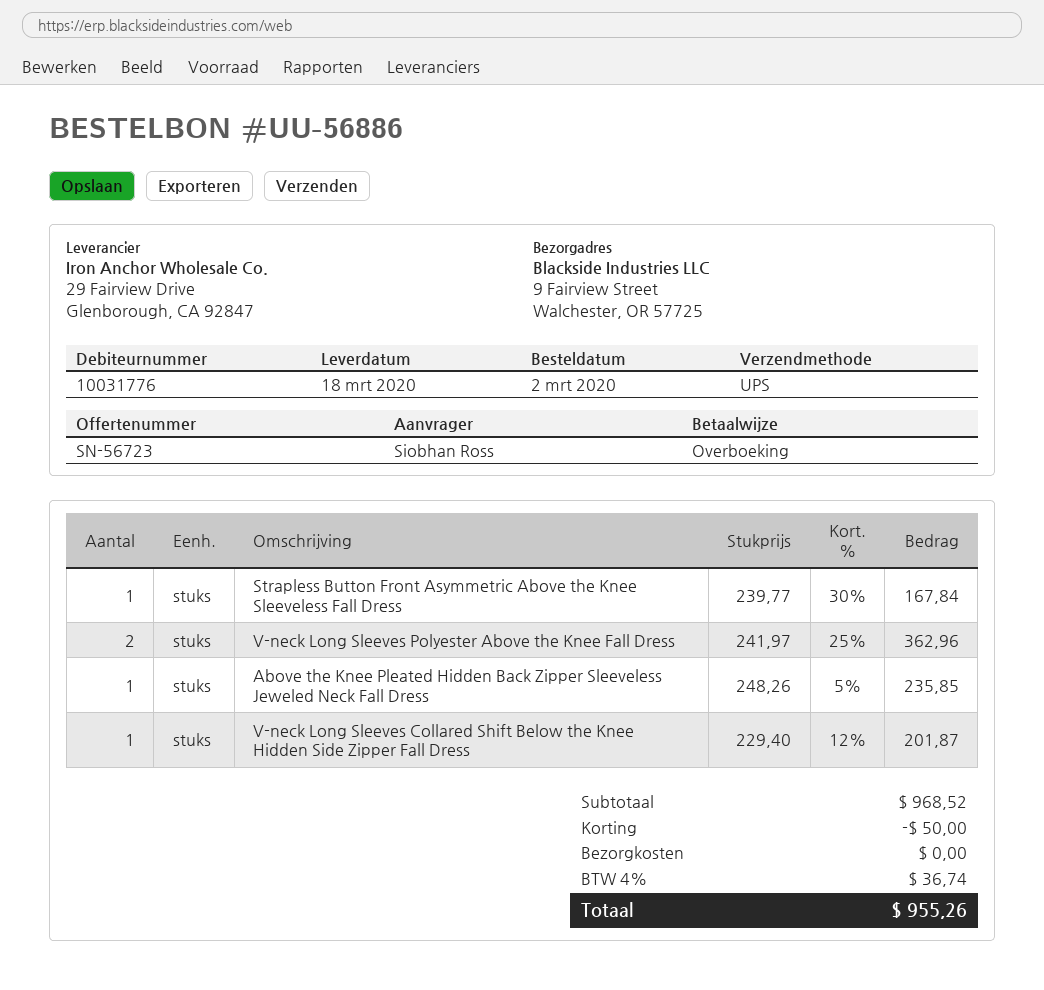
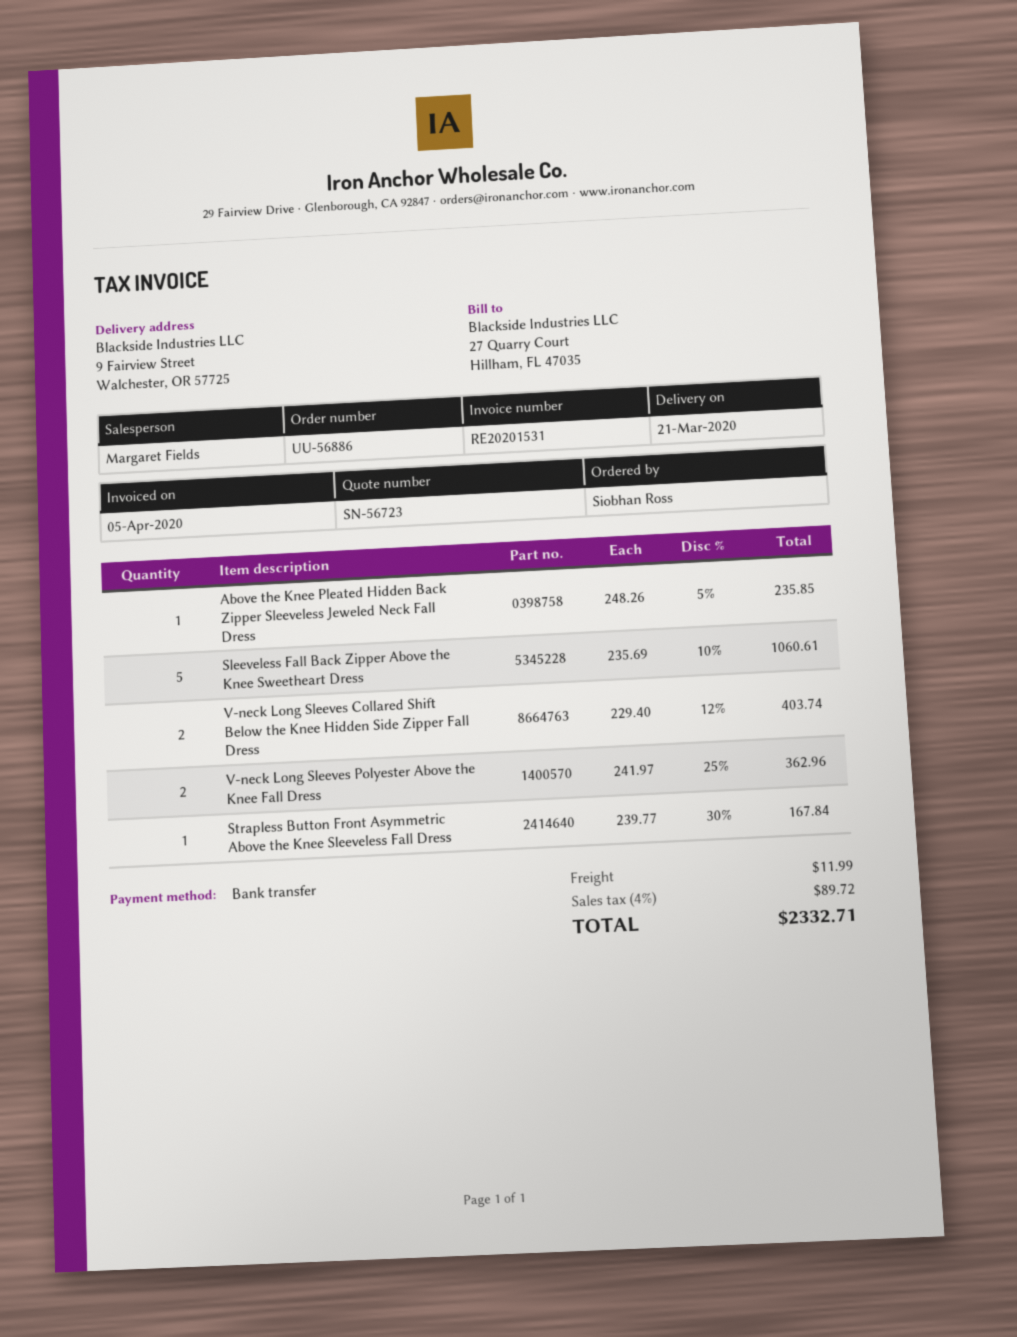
delivery date: 2020-03-18 -> 2020-03-21
V-neck Long Sleeves Collared Shift Below the Knee Hidden Side Zipper Fall Dress: 1 x 229.40 - 12% = 201.87 -> 2 x 229.40 - 12% = 403.74
Sleeveless Fall Back Zipper Above the Knee Sweetheart Dress: none -> 5 x 235.69 - 10% = 1060.61
discount: 50.00 -> none
shipping: 0.00 -> 11.99
tax: 4% = 36.74 -> 4% = 89.72
total: 955.26 -> 2332.71

